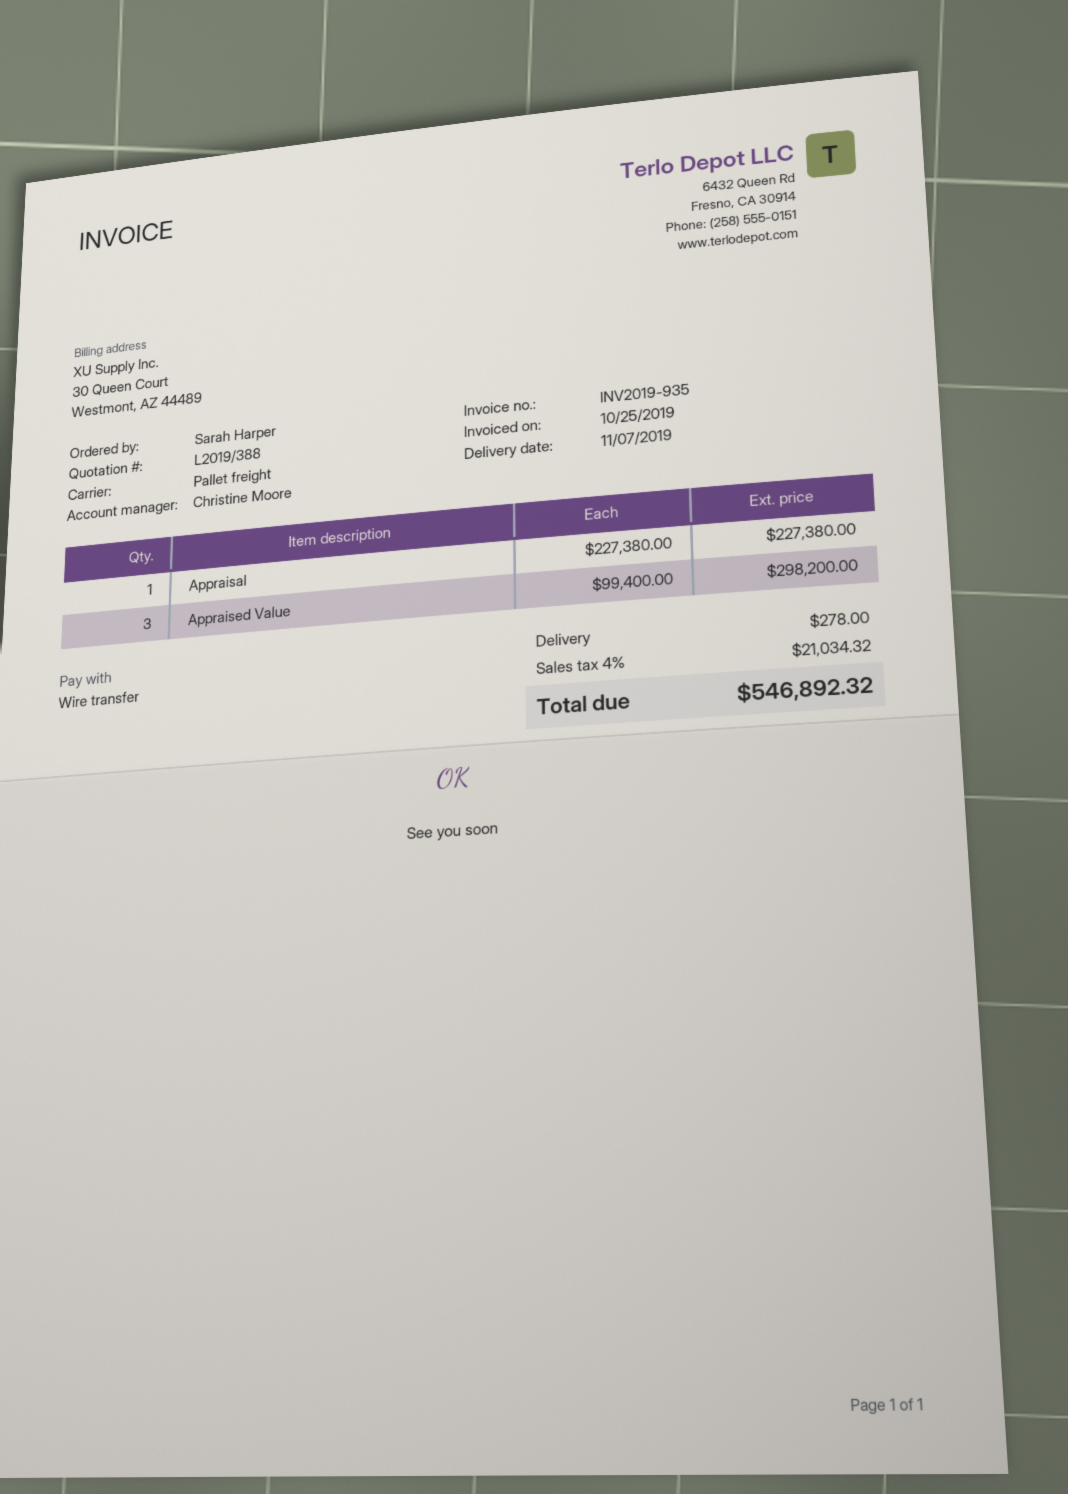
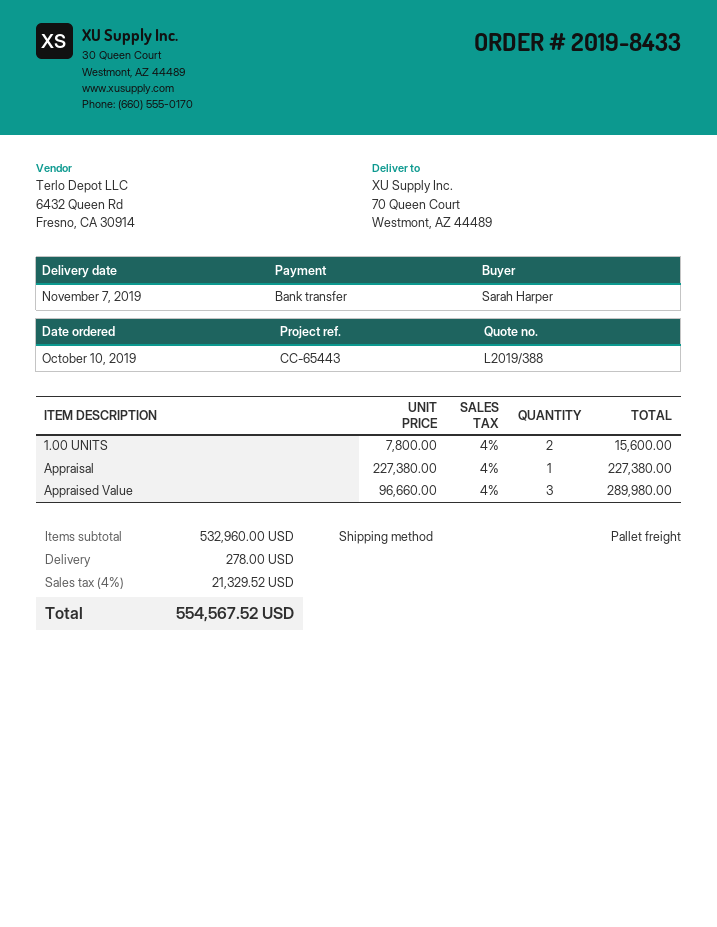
Appraised Value: 3 x 99400.00 = 298200.00 -> 3 x 96660.00 = 289980.00
1.00 UNITS: none -> 2 x 7800.00 = 15600.00
tax: 4% = 21034.32 -> 4% = 21329.52
total: 546892.32 -> 554567.52

